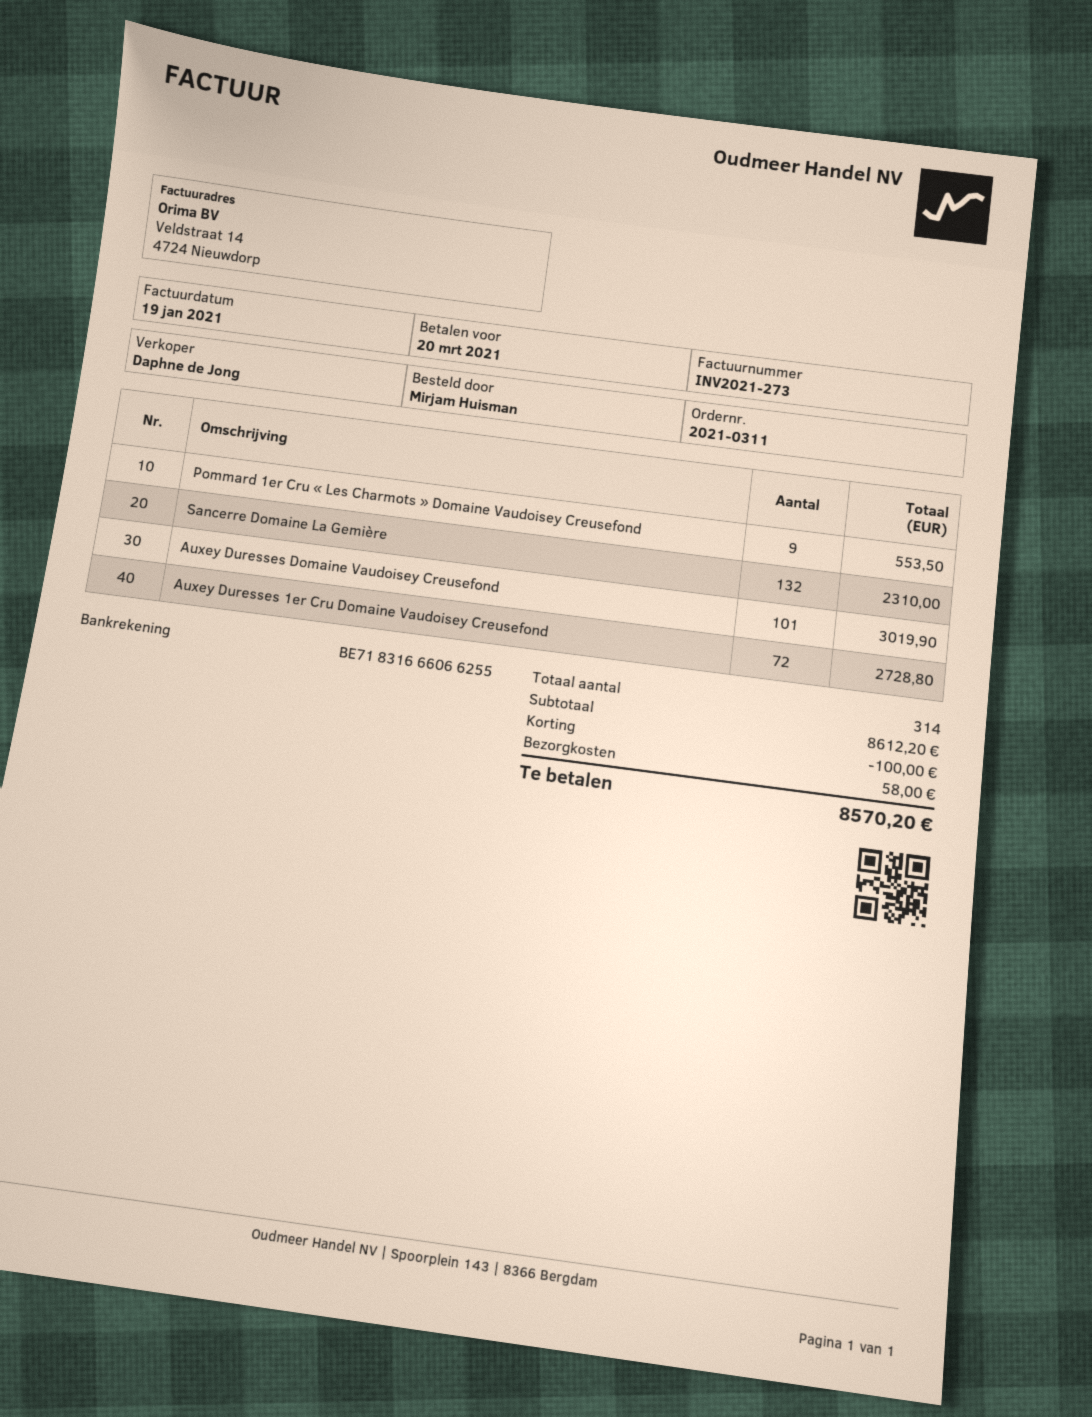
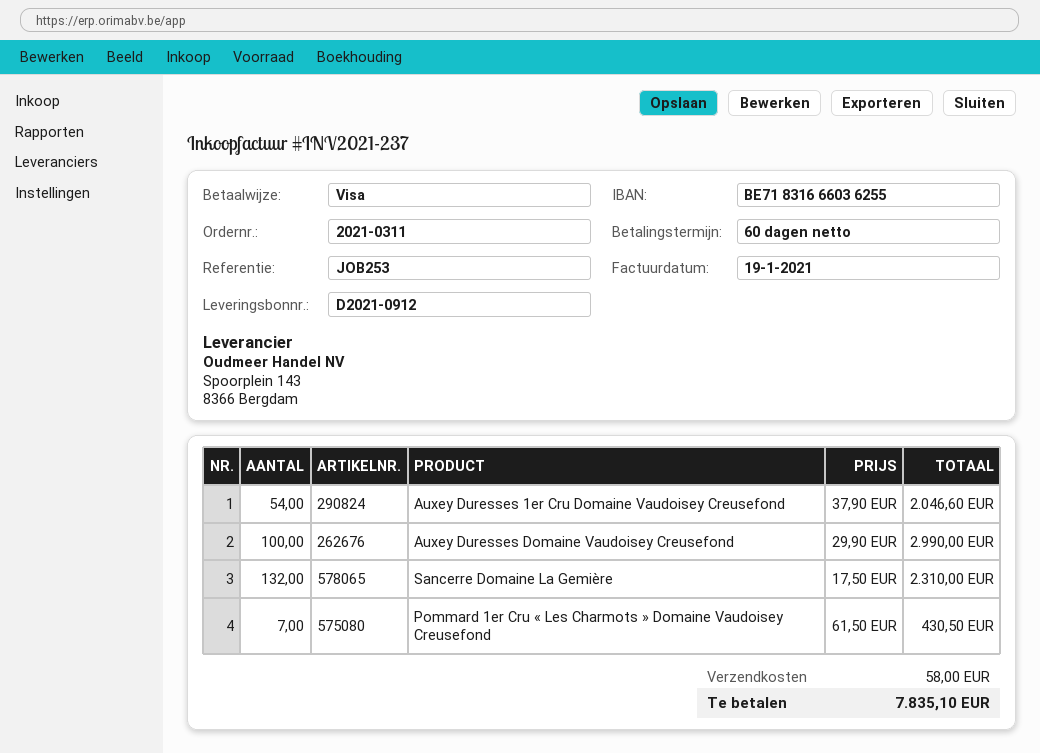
invoice number: INV2021-273 -> INV2021-237
bank account: BE71831666066255 -> BE71831666036255
Pommard 1er Cru « Les Charmots » Domaine Vaudoisey Creusefond: 9 for 553.50 -> 7 for 430.50
Auxey Duresses Domaine Vaudoisey Creusefond: 101 for 3019.90 -> 100 for 2990.00
Auxey Duresses 1er Cru Domaine Vaudoisey Creusefond: 72 for 2728.80 -> 54 for 2046.60
discount: 100.00 -> none
total: 8570.20 -> 7835.10

